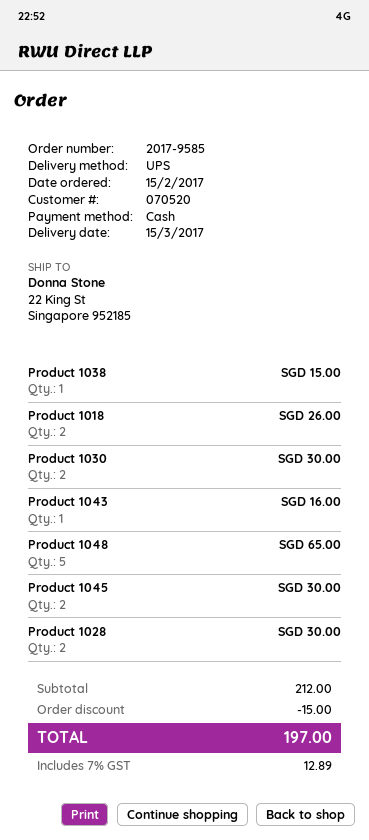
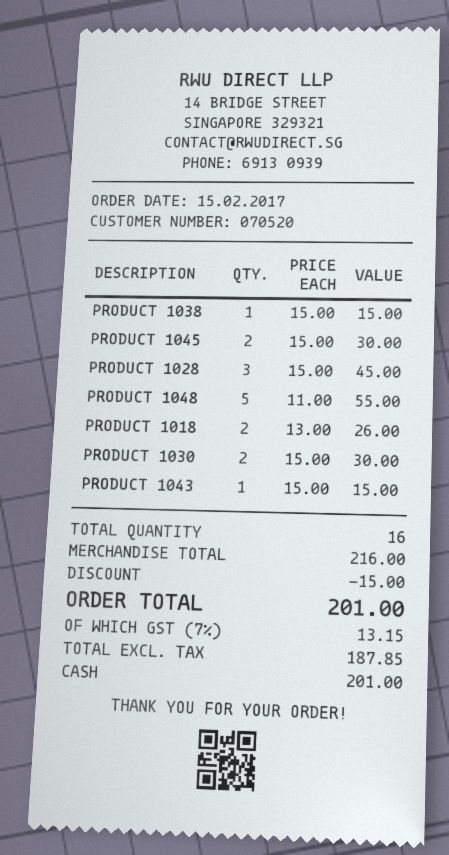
Product 1043: 1 for 16.00 -> 1 for 15.00
Product 1048: 5 for 65.00 -> 5 for 55.00
Product 1028: 2 for 30.00 -> 3 for 45.00
subtotal: 212.00 -> 216.00
tax: 7% = 12.89 -> 7% = 13.15
total: 197.00 -> 201.00

